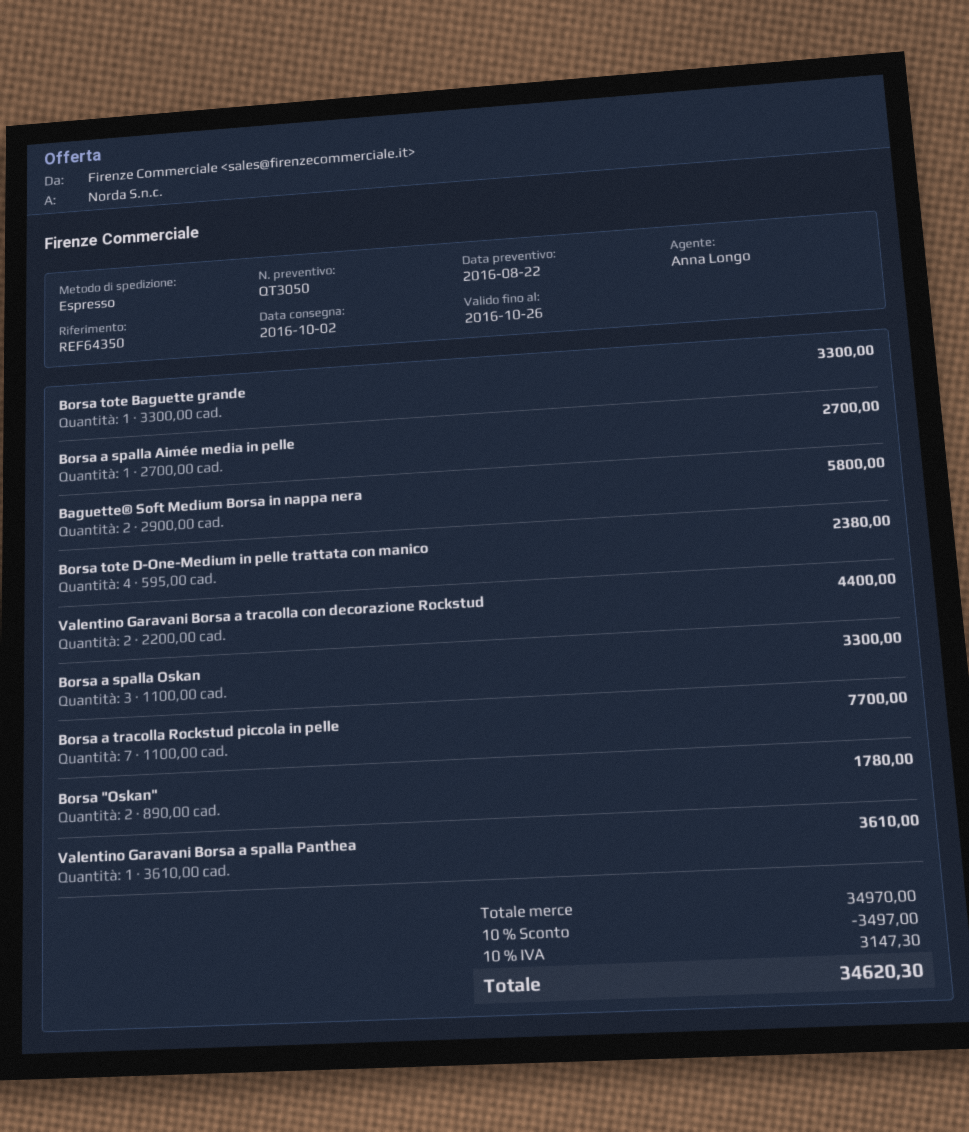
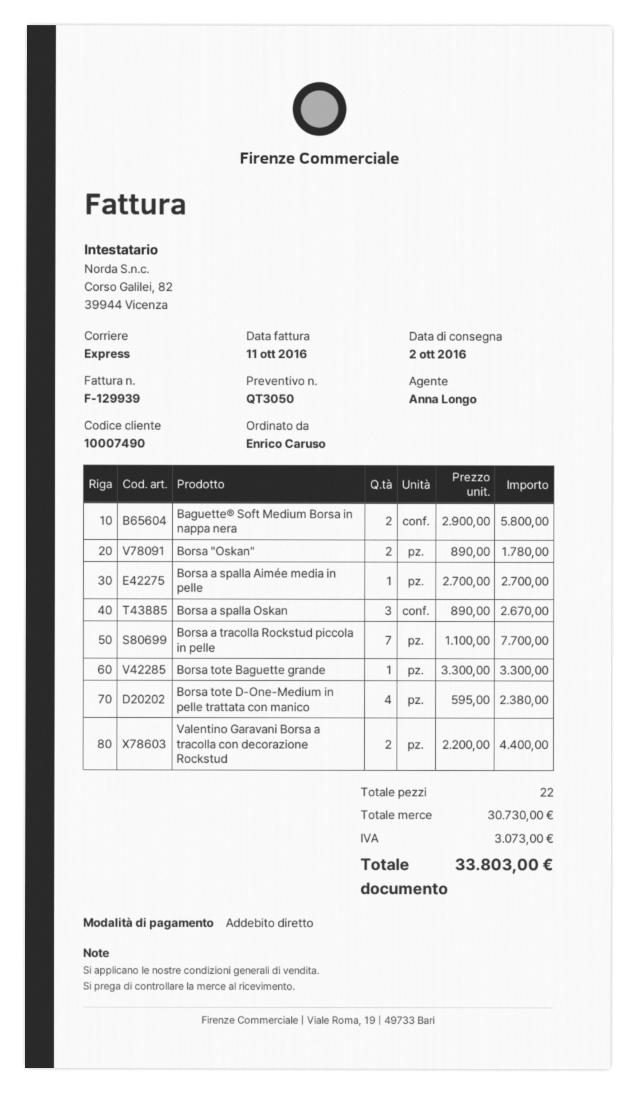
Borsa a spalla Oskan: 3 x 1100.00 = 3300.00 -> 3 x 890.00 = 2670.00
Valentino Garavani Borsa a spalla Panthea: 1 x 3610.00 = 3610.00 -> none
subtotal: 34970.00 -> 30730.00
discount: 10% = 3497.00 -> none
tax: 3147.30 -> 3073.00
total: 34620.30 -> 33803.00

